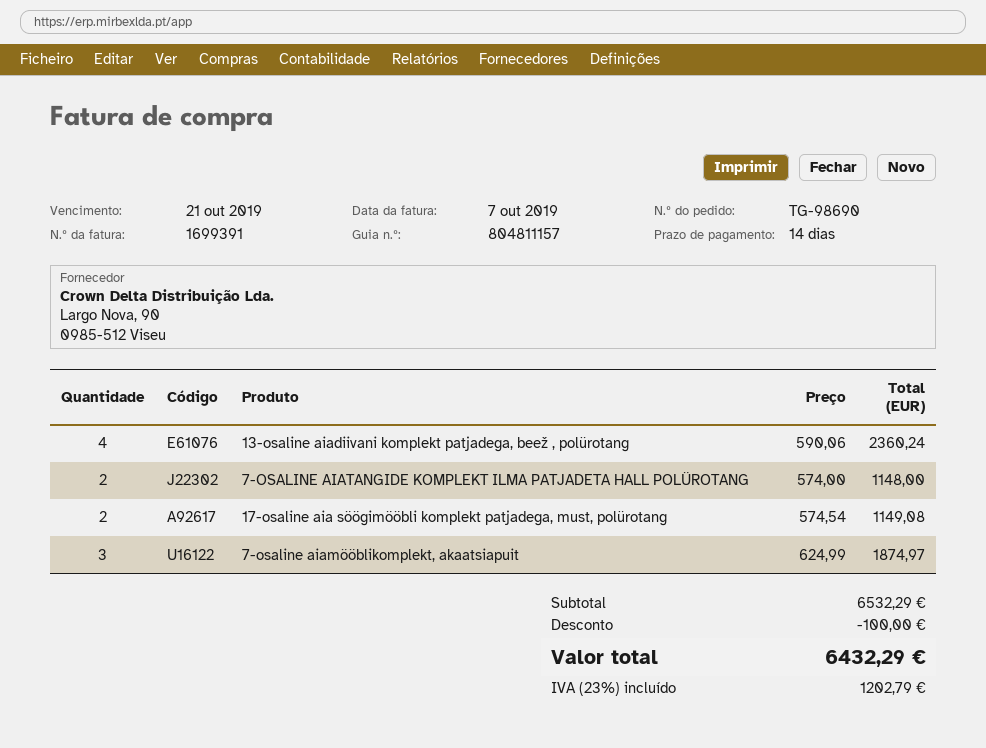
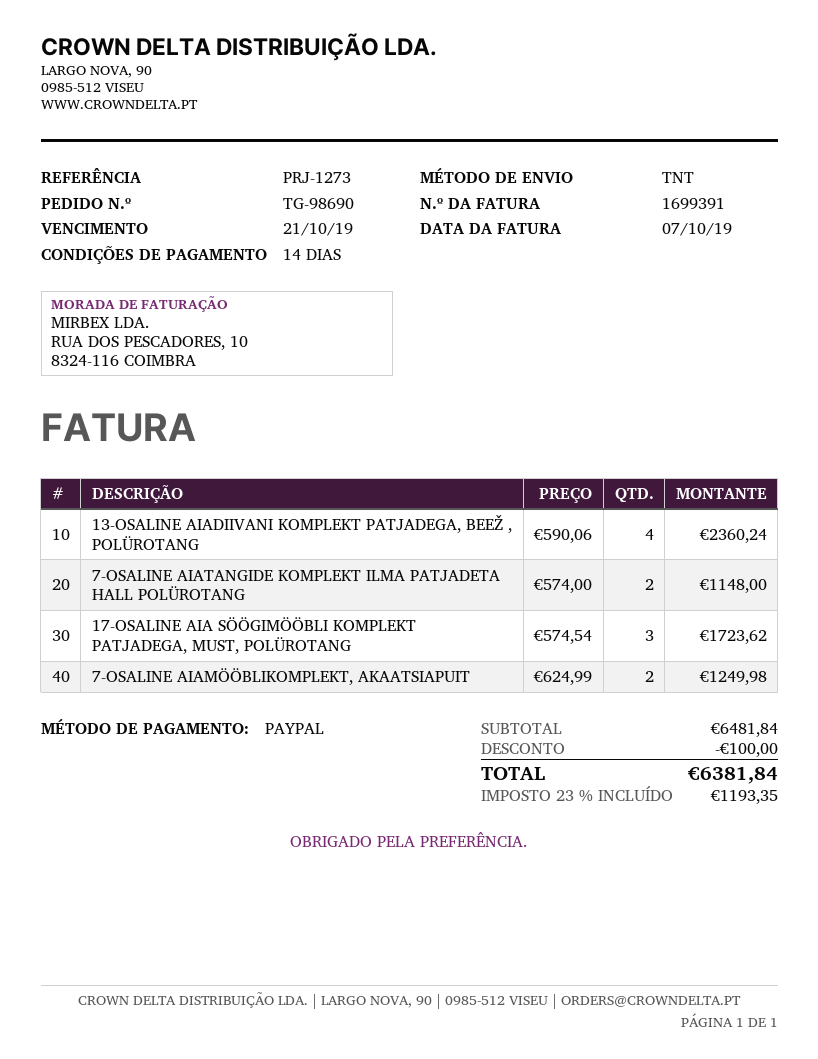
17-osaline aia söögimööbli komplekt patjadega, must, polürotang: 2 x 574.54 = 1149.08 -> 3 x 574.54 = 1723.62
7-osaline aiamööblikomplekt, akaatsiapuit: 3 x 624.99 = 1874.97 -> 2 x 624.99 = 1249.98
subtotal: 6532.29 -> 6481.84
tax: 23% = 1202.79 -> 23% = 1193.35
total: 6432.29 -> 6381.84

